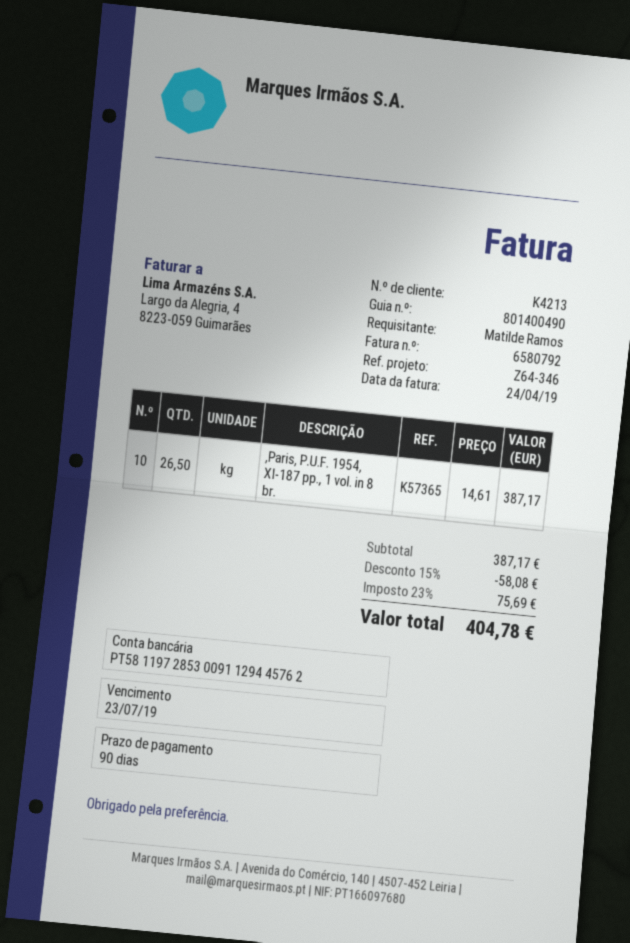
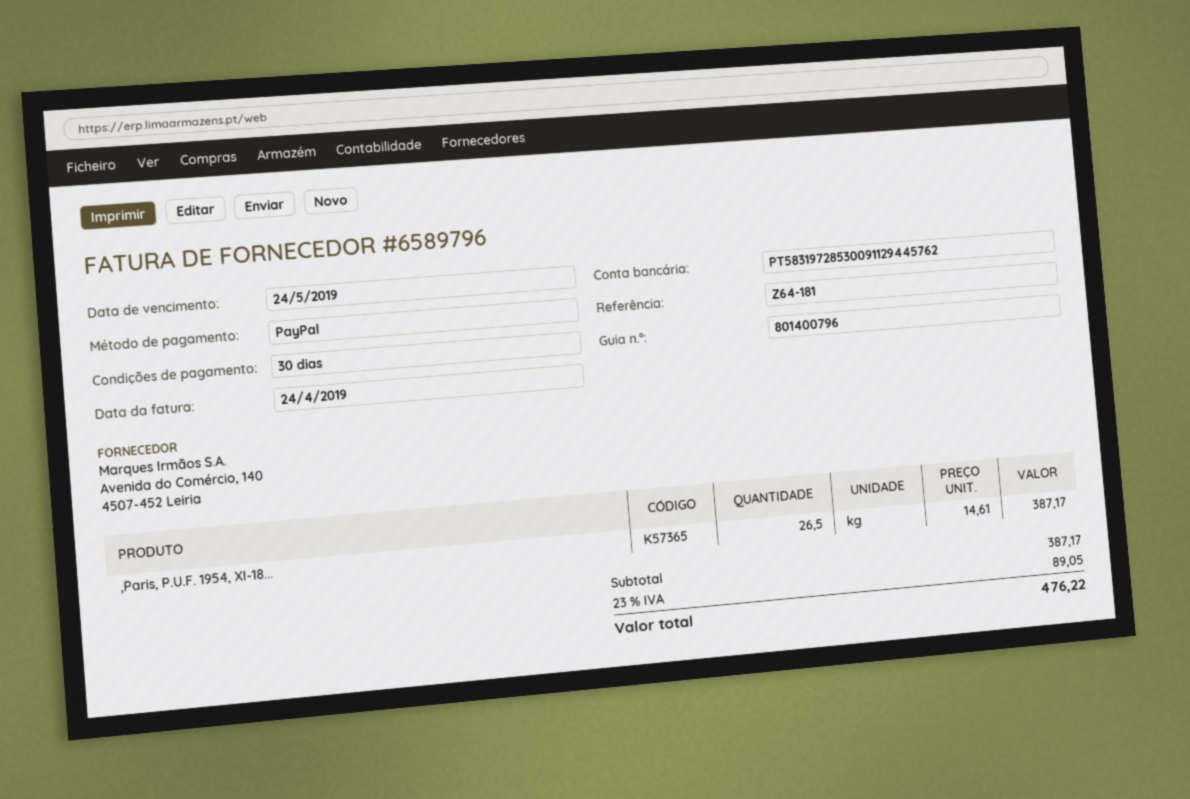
delivery note number: 801400490 -> 801400796
invoice number: 6580792 -> 6589796
payment terms: 90 days -> 30 days
due date: 2019-07-23 -> 2019-05-24
reference: Z64-346 -> Z64-181
bank account: PT58119728530091129445762 -> PT58319728530091129445762
discount: 15% = 58.08 -> none
tax: 23% = 75.69 -> 23% = 89.05
total: 404.78 -> 476.22

